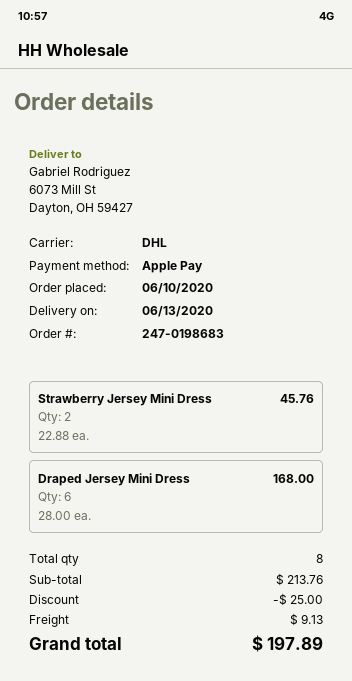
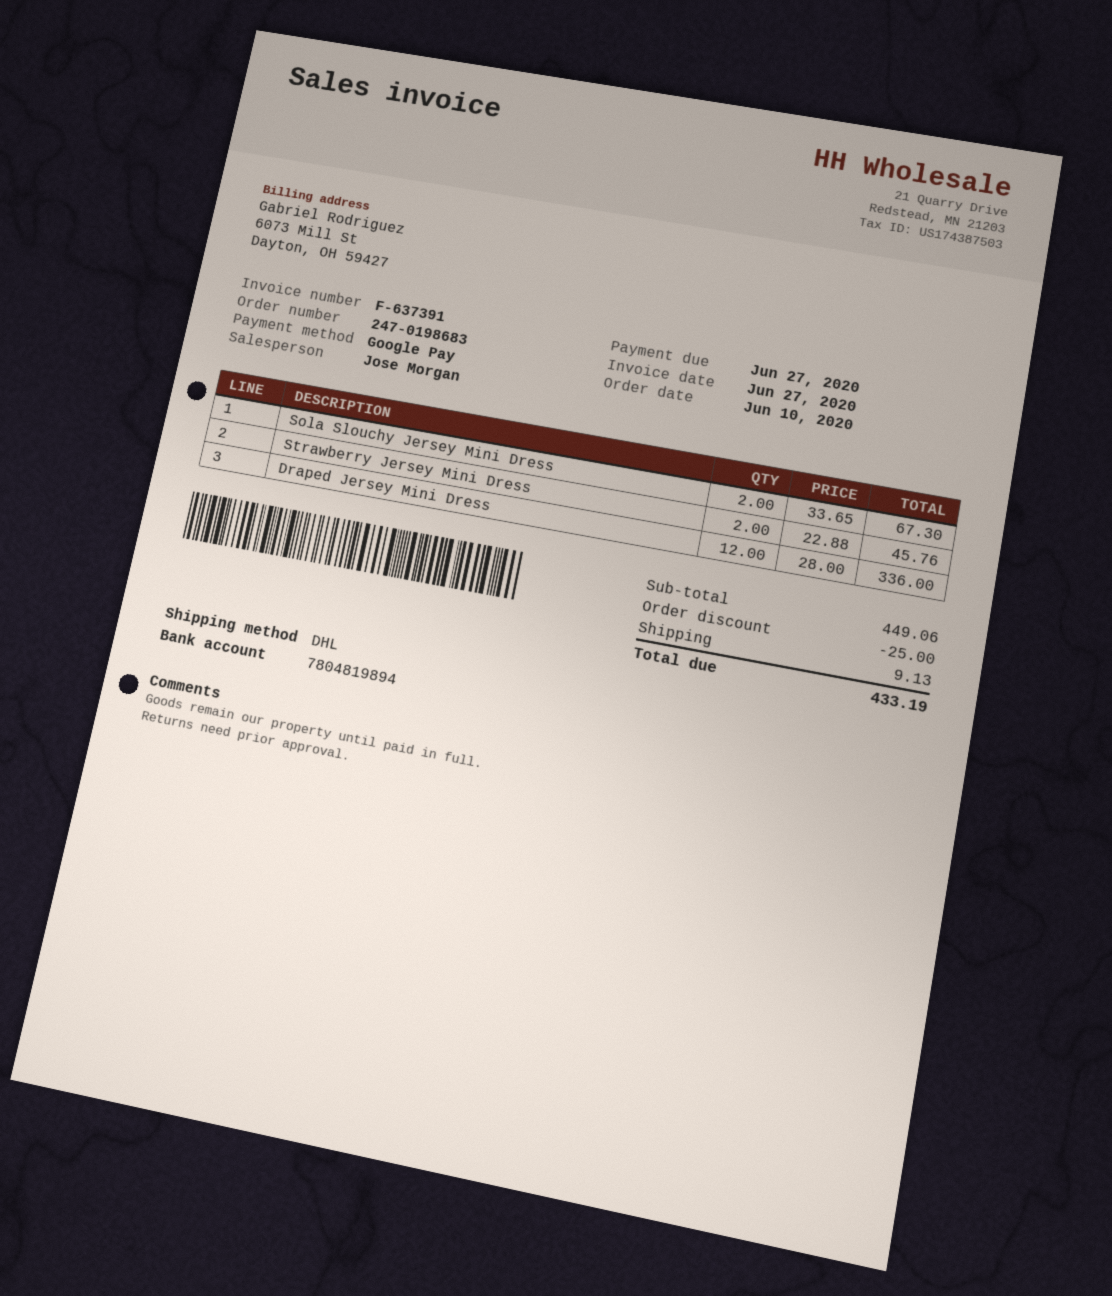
payment method: Apple Pay -> Google Pay
Draped Jersey Mini Dress: 6 x 28.00 = 168.00 -> 12 x 28.00 = 336.00
Sola Slouchy Jersey Mini Dress: none -> 2 x 33.65 = 67.30
subtotal: 213.76 -> 449.06
total: 197.89 -> 433.19

